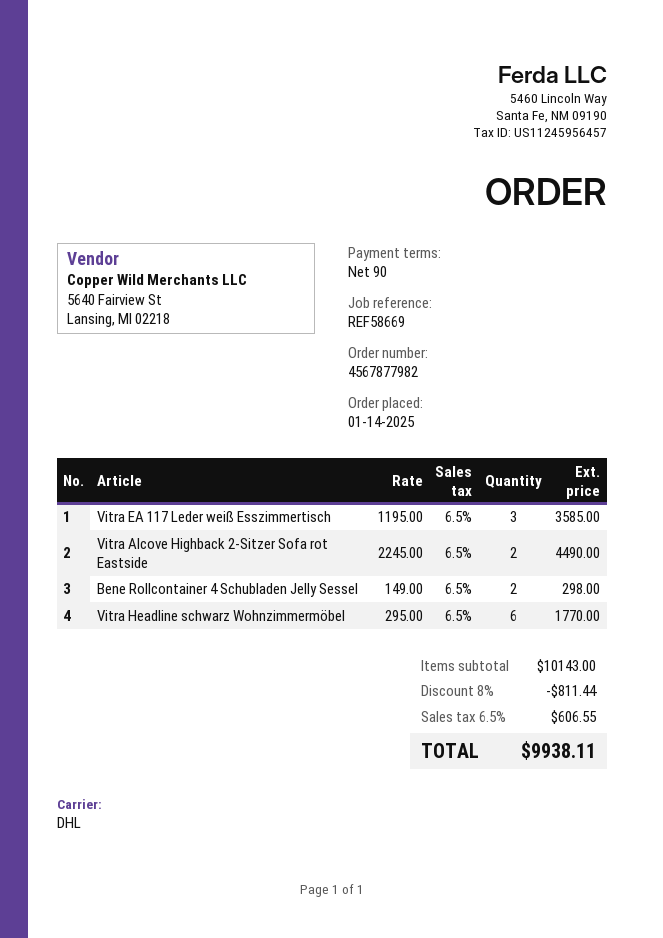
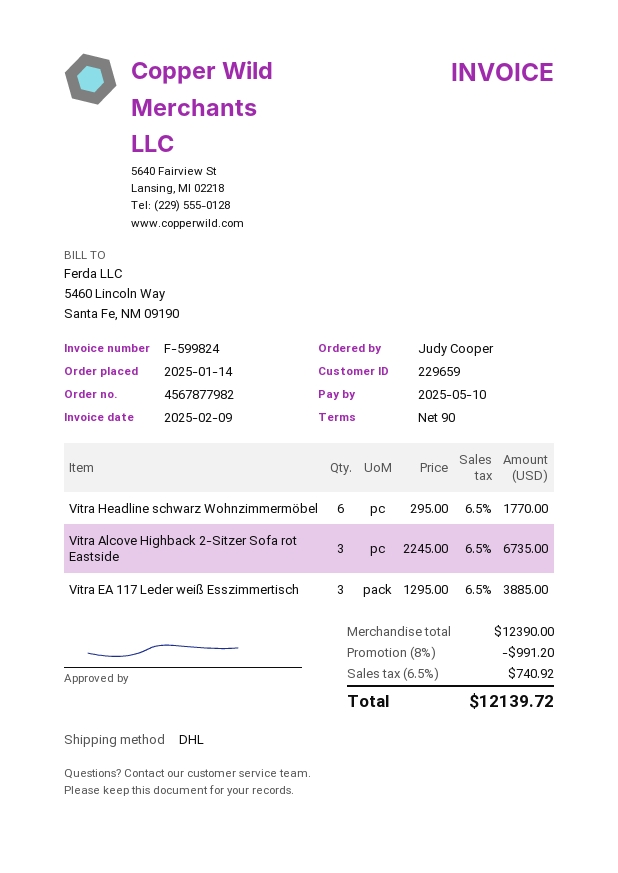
Vitra EA 117 Leder weiß Esszimmertisch: 3 x 1195.00 = 3585.00 -> 3 x 1295.00 = 3885.00
Vitra Alcove Highback 2-Sitzer Sofa rot Eastside: 2 x 2245.00 = 4490.00 -> 3 x 2245.00 = 6735.00
Bene Rollcontainer 4 Schubladen Jelly Sessel: 2 x 149.00 = 298.00 -> none
subtotal: 10143.00 -> 12390.00
discount: 8% = 811.44 -> 8% = 991.20
tax: 6.5% = 606.55 -> 6.5% = 740.92
total: 9938.11 -> 12139.72

